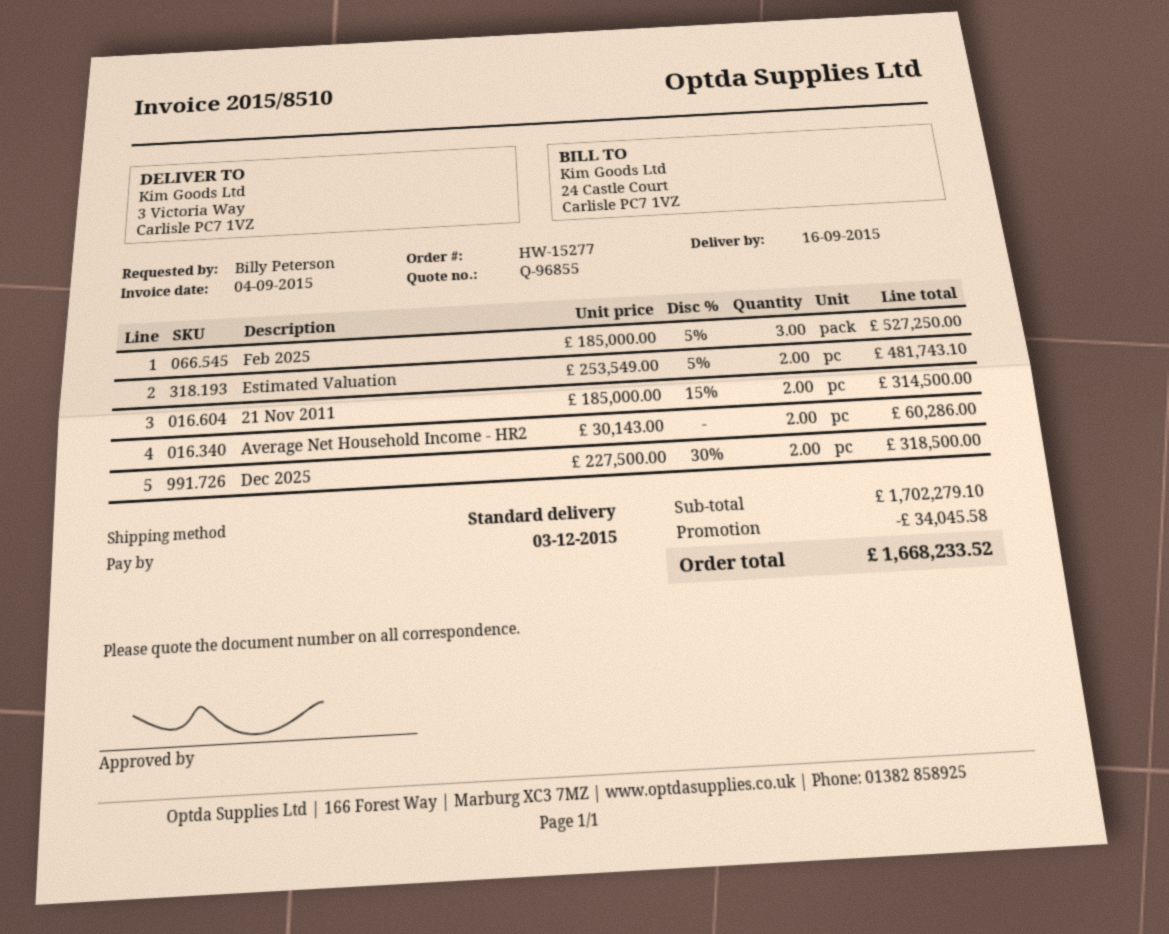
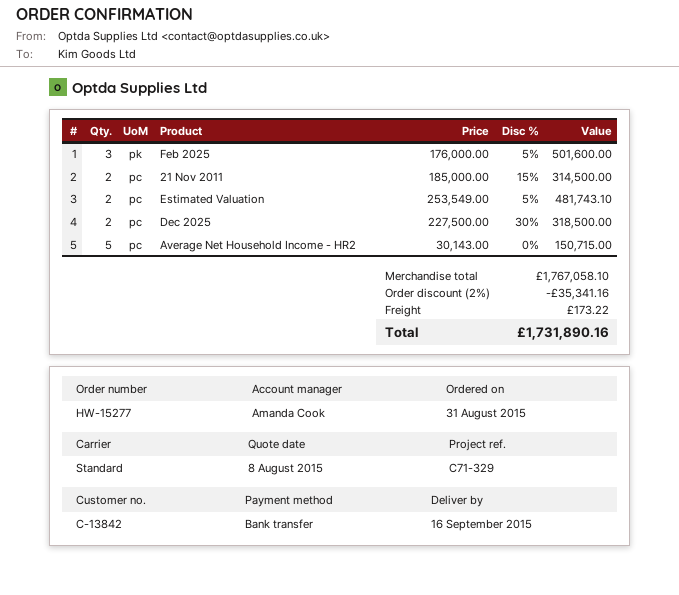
Feb 2025: 3 x 185000.00 - 5% = 527250.00 -> 3 x 176000.00 - 5% = 501600.00
Average Net Household Income - HR2: 2 x 30143.00 = 60286.00 -> 5 x 30143.00 = 150715.00
subtotal: 1702279.10 -> 1767058.10
discount: 34045.58 -> 35341.16
shipping: none -> 173.22
total: 1668233.52 -> 1731890.16

